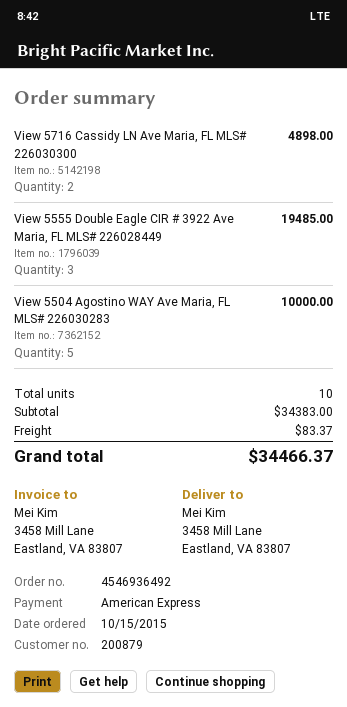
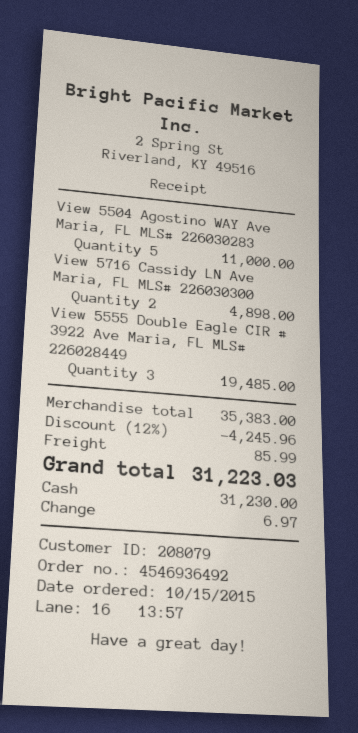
customer number: 200879 -> 208079
payment method: American Express -> cash
View 5504 Agostino WAY Ave Maria, FL MLS# 226030283: 5 for 10000.00 -> 5 for 11000.00
subtotal: 34383.00 -> 35383.00
discount: none -> 12% = 4245.96
shipping: 83.37 -> 85.99
total: 34466.37 -> 31223.03

